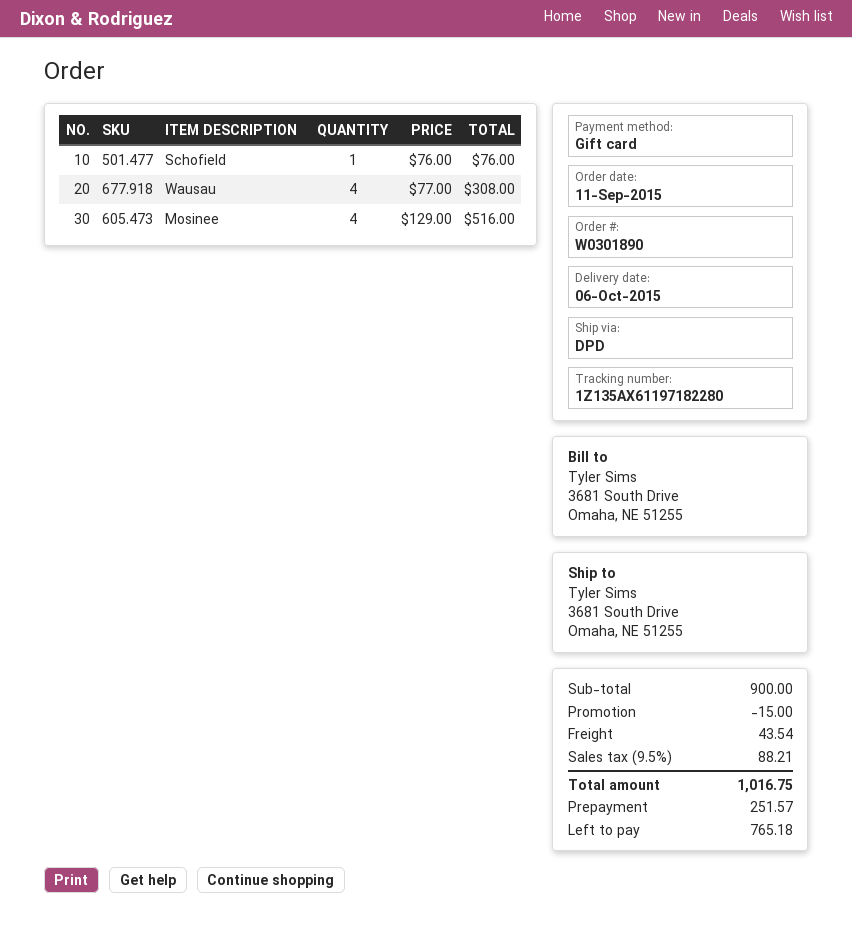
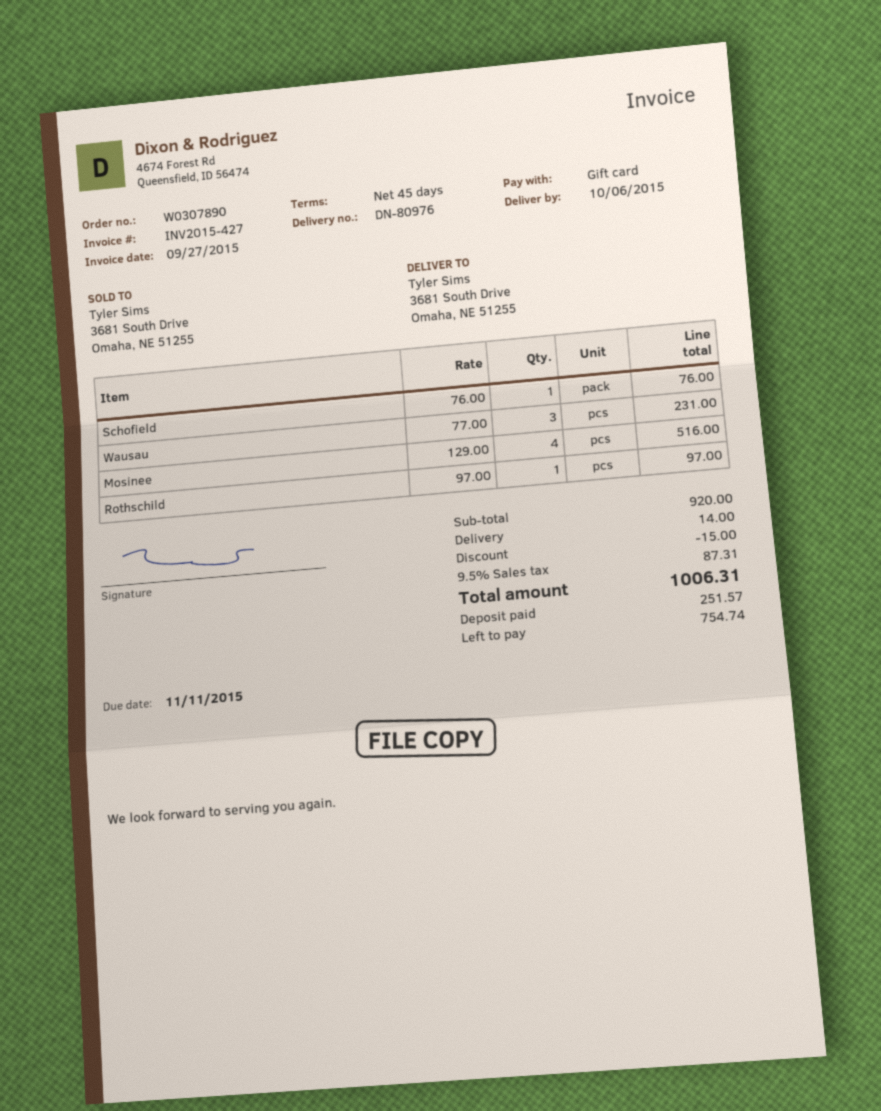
order number: W0301890 -> W0307890
Wausau: 4 x 77.00 = 308.00 -> 3 x 77.00 = 231.00
Rothschild: none -> 1 x 97.00 = 97.00
subtotal: 900.00 -> 920.00
shipping: 43.54 -> 14.00
tax: 9.5% = 88.21 -> 9.5% = 87.31
total: 1016.75 -> 1006.31
balance: 765.18 -> 754.74

